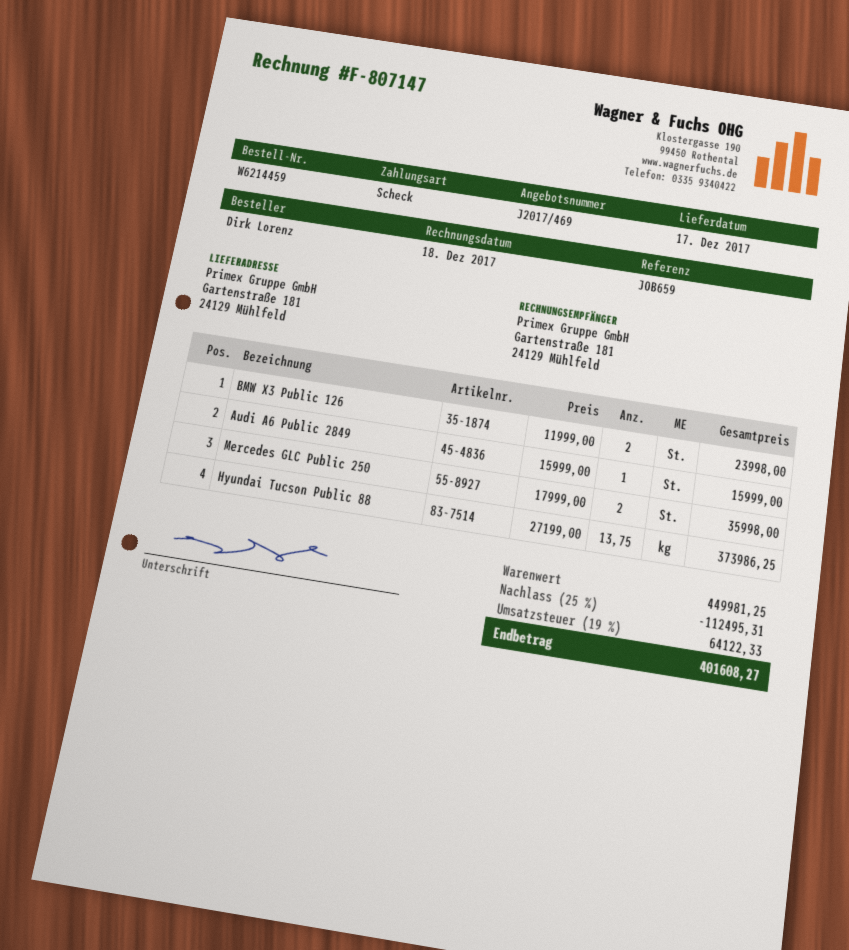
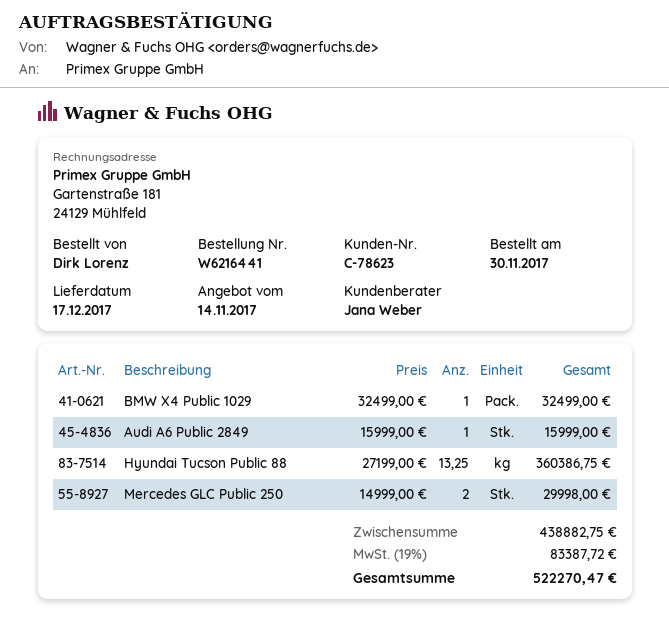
order number: W6214459 -> W6216441
BMW X3 Public 126: 2 x 11999.00 = 23998.00 -> none
Mercedes GLC Public 250: 2 x 17999.00 = 35998.00 -> 2 x 14999.00 = 29998.00
Hyundai Tucson Public 88: 13.75 x 27199.00 = 373986.25 -> 13.25 x 27199.00 = 360386.75
BMW X4 Public 1029: none -> 1 x 32499.00 = 32499.00
subtotal: 449981.25 -> 438882.75
discount: 25% = 112495.31 -> none
tax: 19% = 64122.33 -> 19% = 83387.72
total: 401608.27 -> 522270.47

